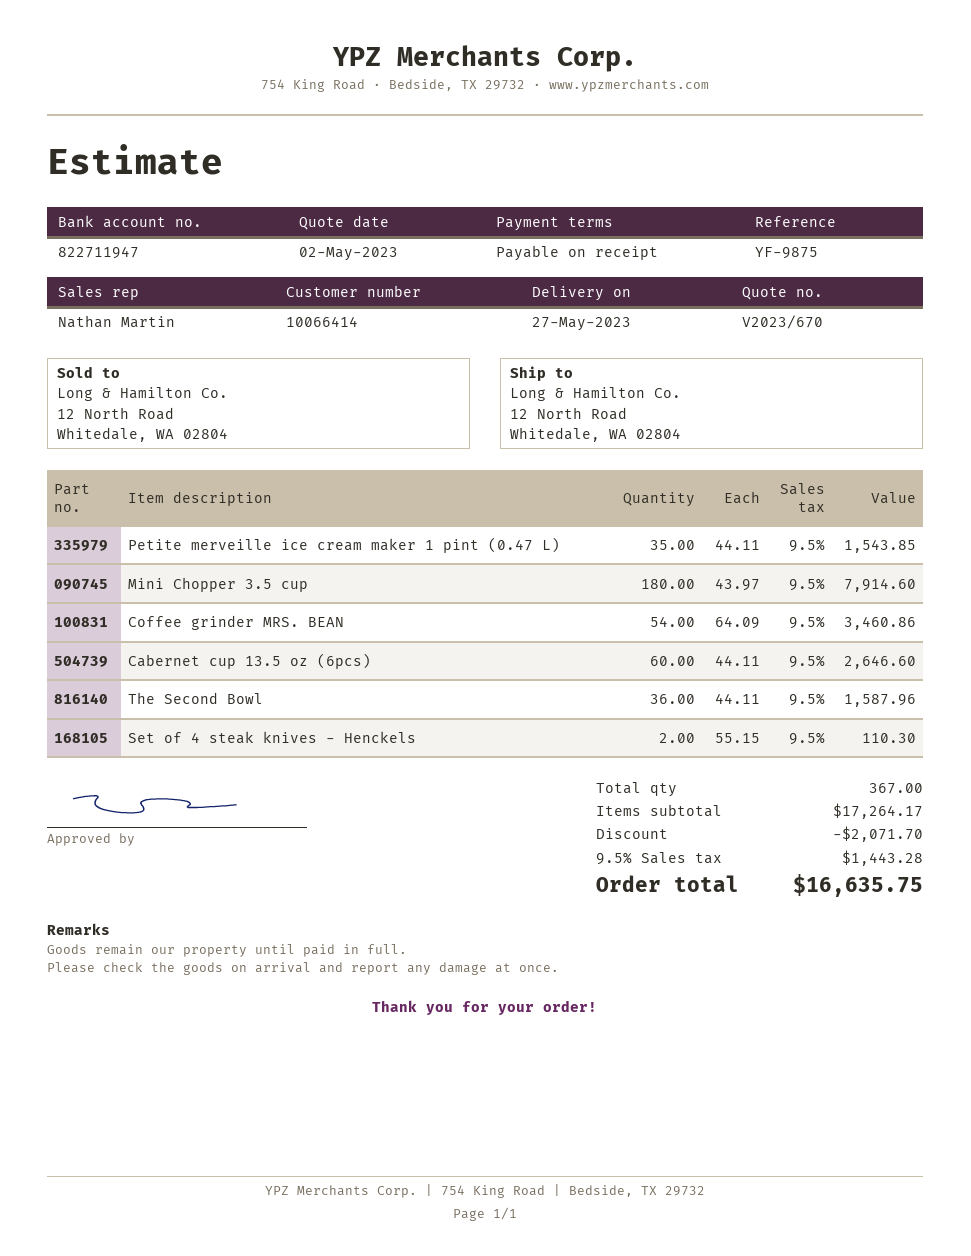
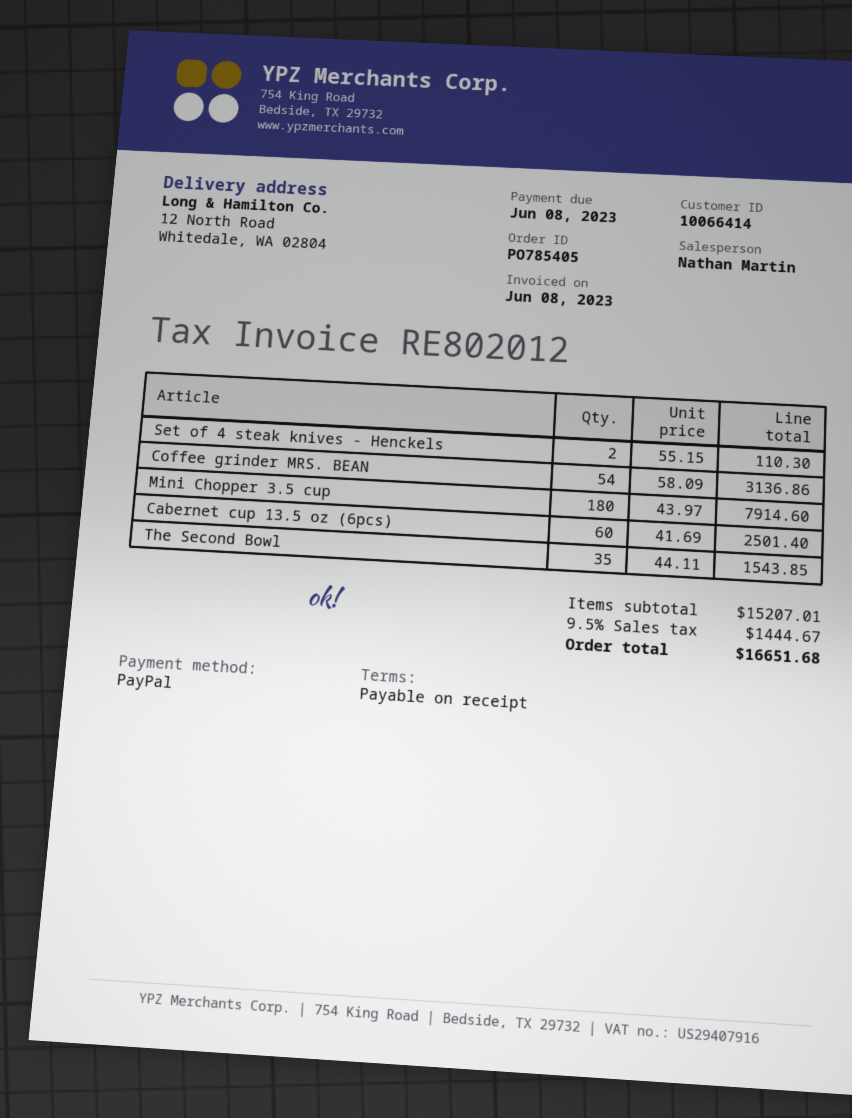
Petite merveille ice cream maker 1 pint (0.47 L): 35 x 44.11 = 1543.85 -> none
Coffee grinder MRS. BEAN: 54 x 64.09 = 3460.86 -> 54 x 58.09 = 3136.86
Cabernet cup 13.5 oz (6pcs): 60 x 44.11 = 2646.60 -> 60 x 41.69 = 2501.40
The Second Bowl: 36 x 44.11 = 1587.96 -> 35 x 44.11 = 1543.85
subtotal: 17264.17 -> 15207.01
discount: 2071.70 -> none
tax: 9.5% = 1443.28 -> 9.5% = 1444.67
total: 16635.75 -> 16651.68

